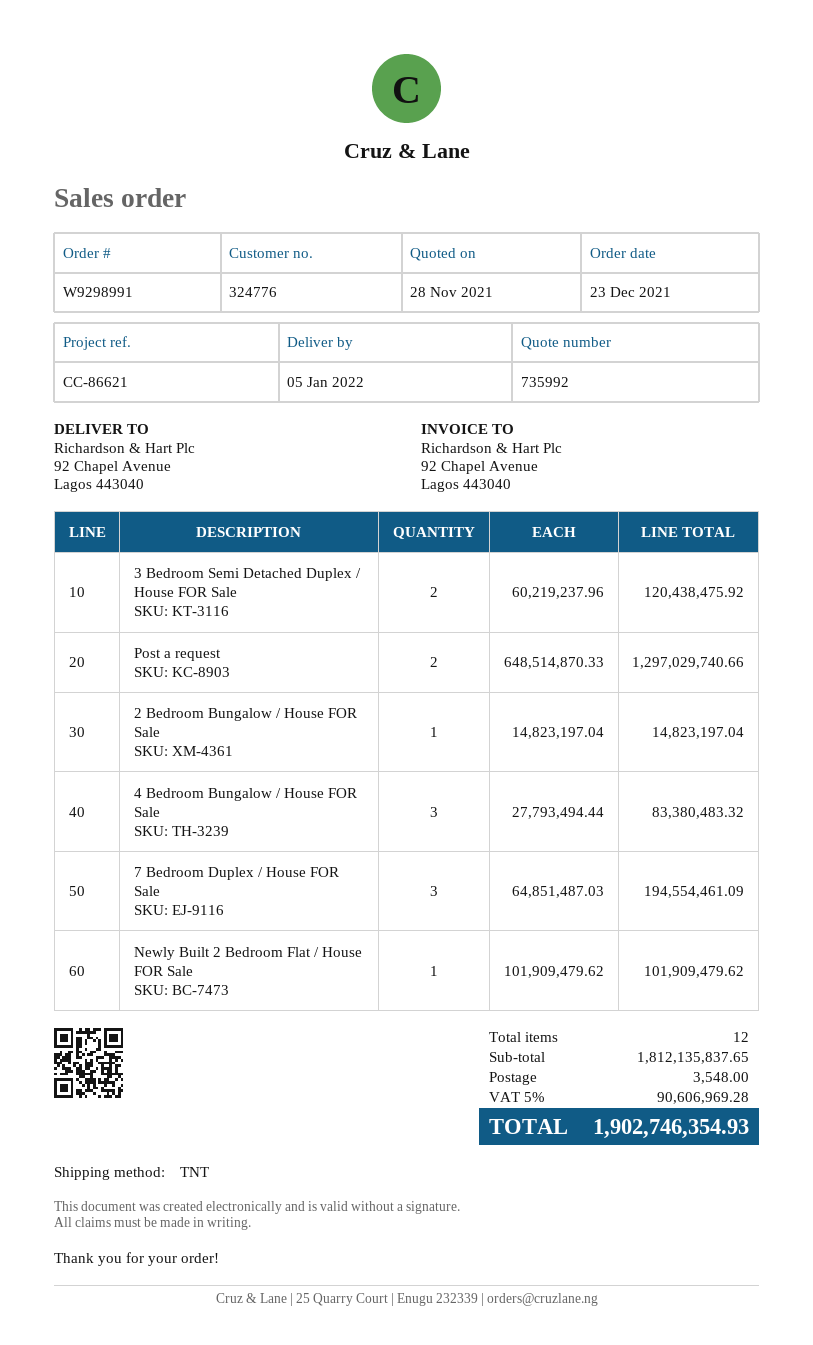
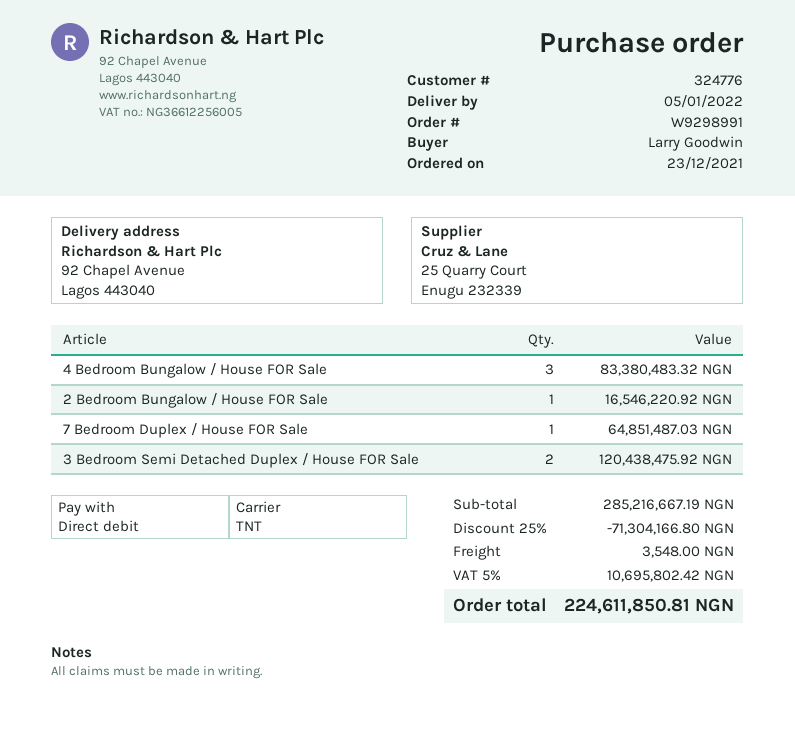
Post a request: 2 for 1297029740.66 -> none
2 Bedroom Bungalow / House FOR Sale: 1 for 14823197.04 -> 1 for 16546220.92
7 Bedroom Duplex / House FOR Sale: 3 for 194554461.09 -> 1 for 64851487.03
Newly Built 2 Bedroom Flat / House FOR Sale: 1 for 101909479.62 -> none
subtotal: 1812135837.65 -> 285216667.19
discount: none -> 25% = 71304166.80
tax: 5% = 90606969.28 -> 5% = 10695802.42
total: 1902746354.93 -> 224611850.81

